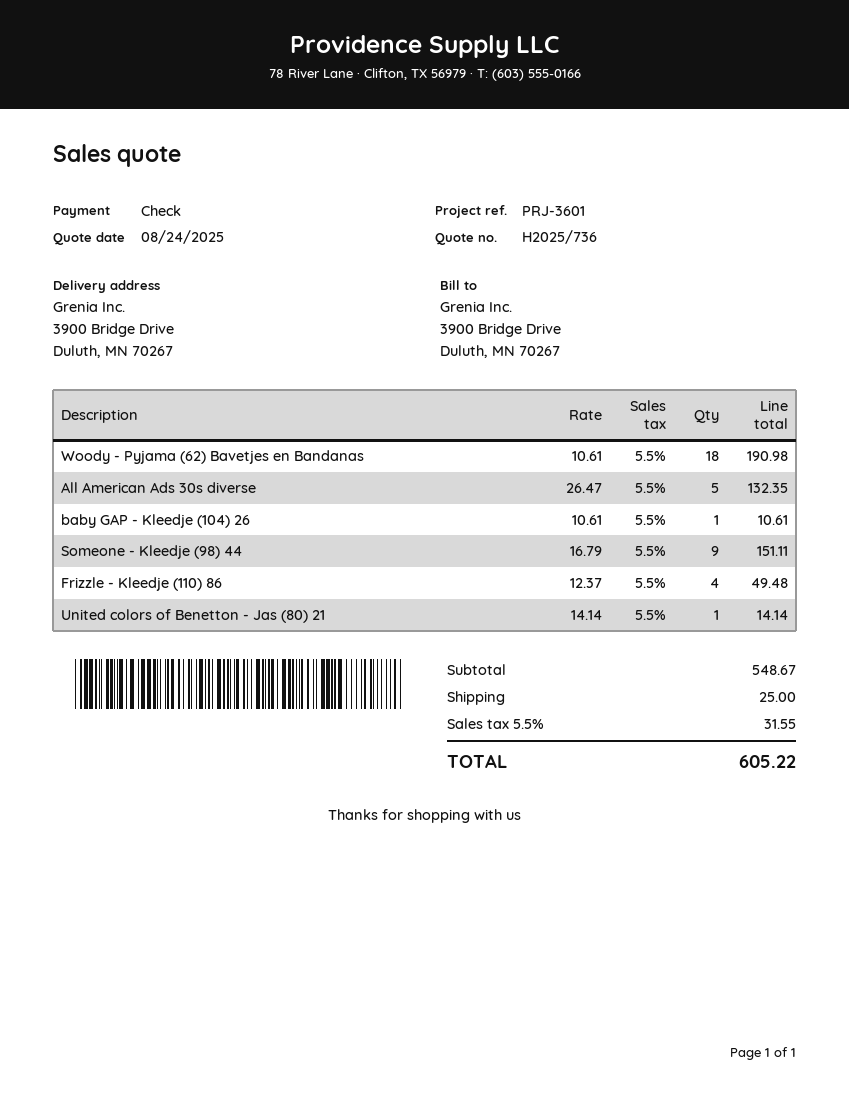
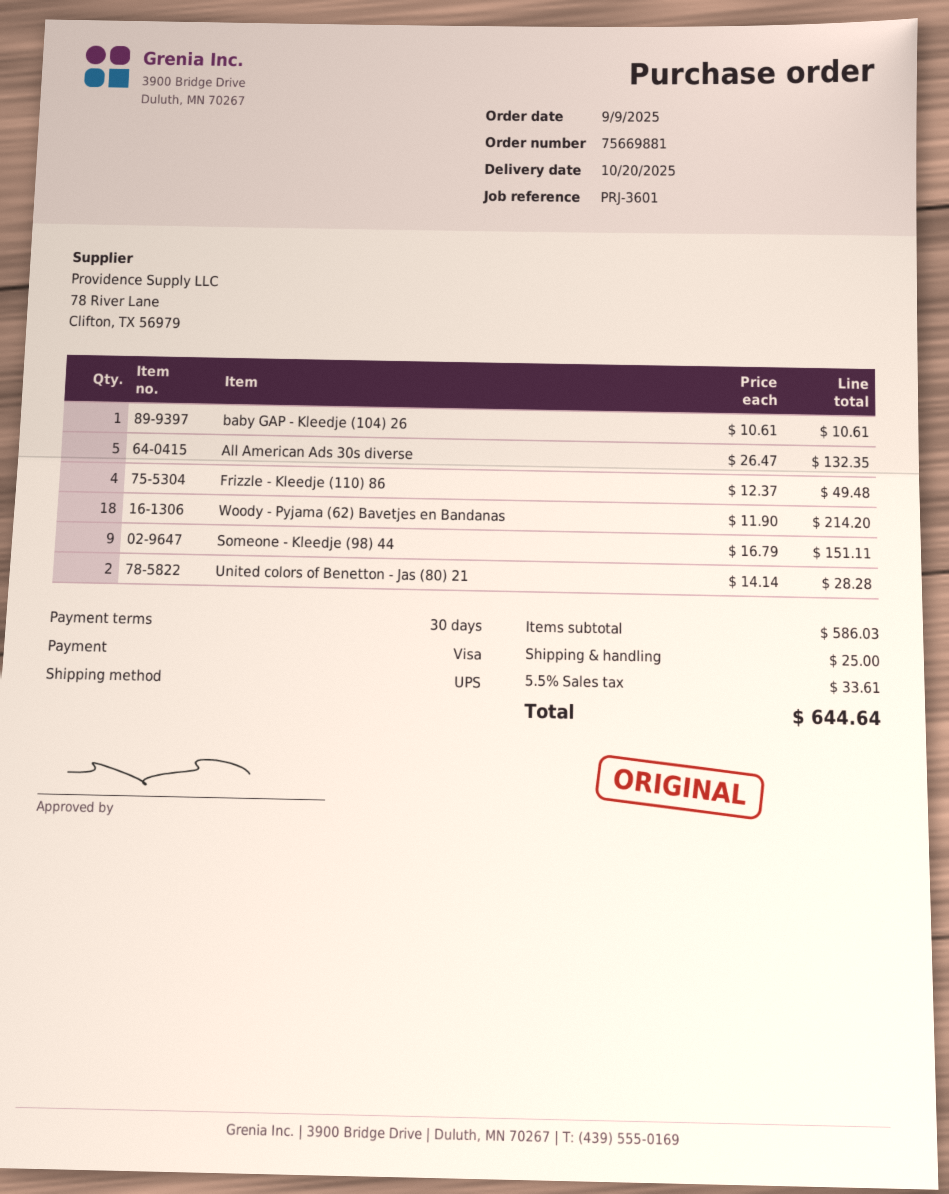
payment method: cheque -> Visa
Woody - Pyjama (62) Bavetjes en Bandanas: 18 x 10.61 = 190.98 -> 18 x 11.90 = 214.20
United colors of Benetton - Jas (80) 21: 1 x 14.14 = 14.14 -> 2 x 14.14 = 28.28
subtotal: 548.67 -> 586.03
tax: 5.5% = 31.55 -> 5.5% = 33.61
total: 605.22 -> 644.64

